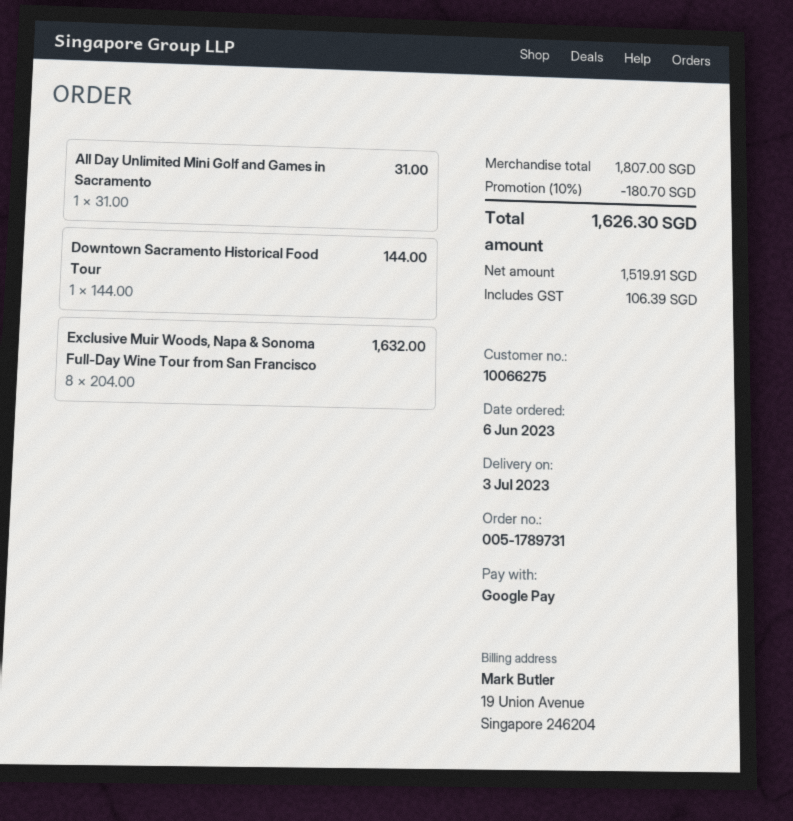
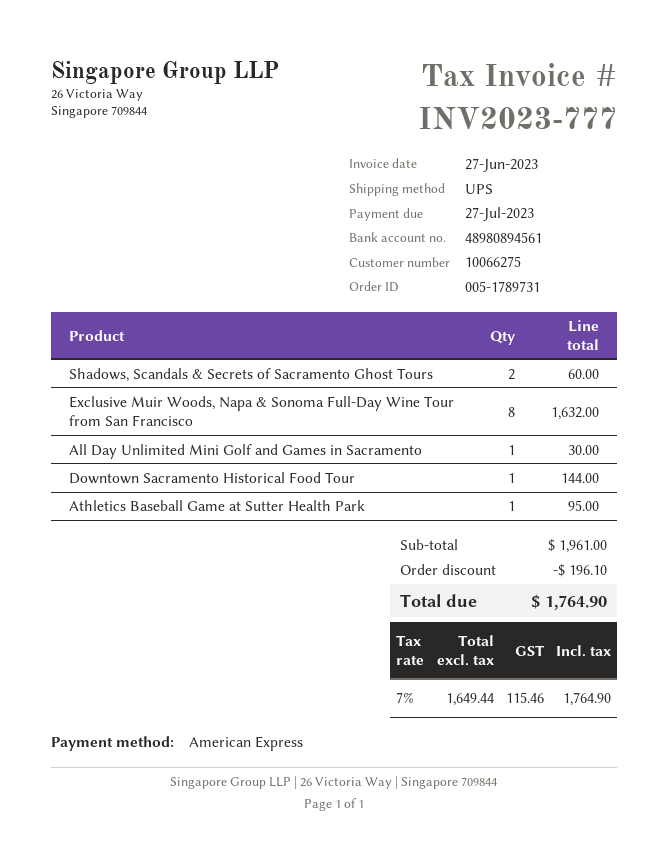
payment method: Google Pay -> American Express
All Day Unlimited Mini Golf and Games in Sacramento: 1 for 31.00 -> 1 for 30.00
Shadows, Scandals & Secrets of Sacramento Ghost Tours: none -> 2 for 60.00
Athletics Baseball Game at Sutter Health Park: none -> 1 for 95.00
subtotal: 1807.00 -> 1961.00
discount: 180.70 -> 196.10
net: 1519.91 -> 1649.44
tax: 106.39 -> 115.46
total: 1626.30 -> 1764.90

